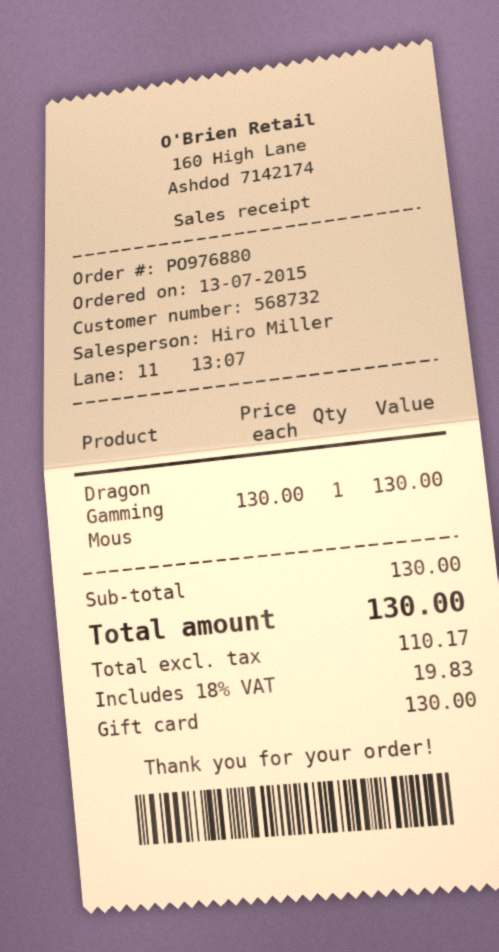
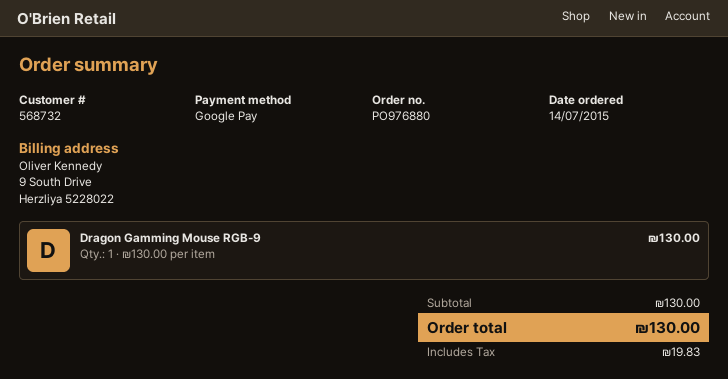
order date: 2015-07-13 -> 2015-07-14
payment method: gift card -> Google Pay

